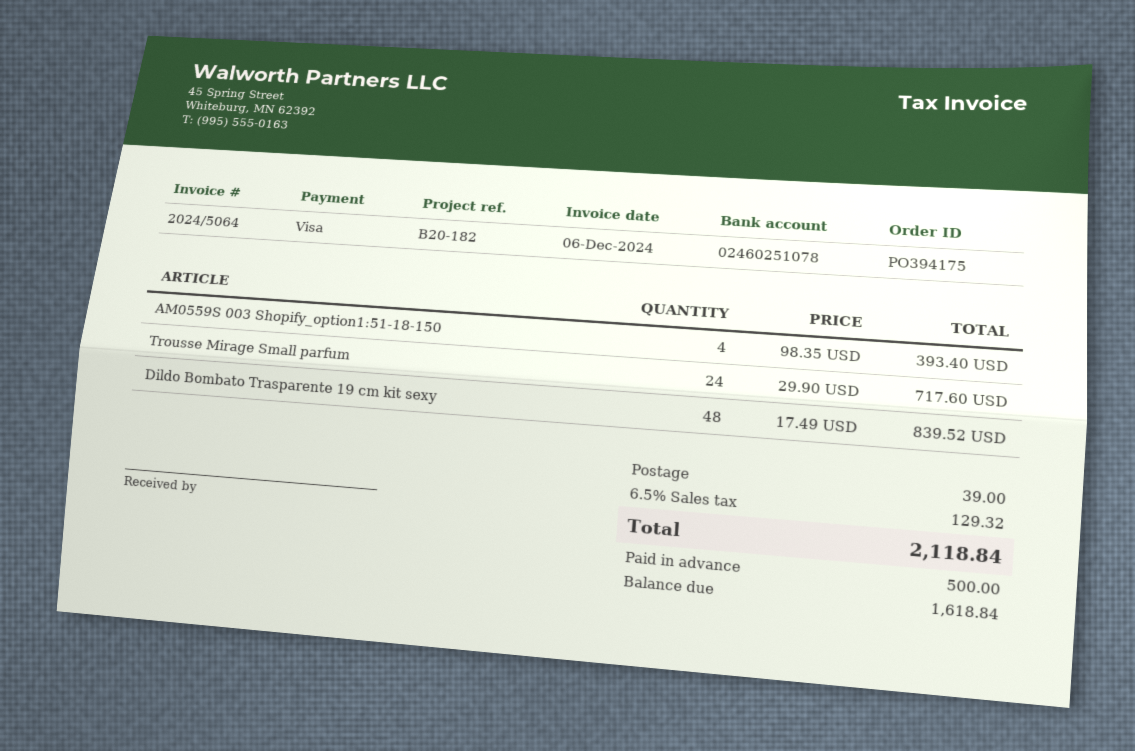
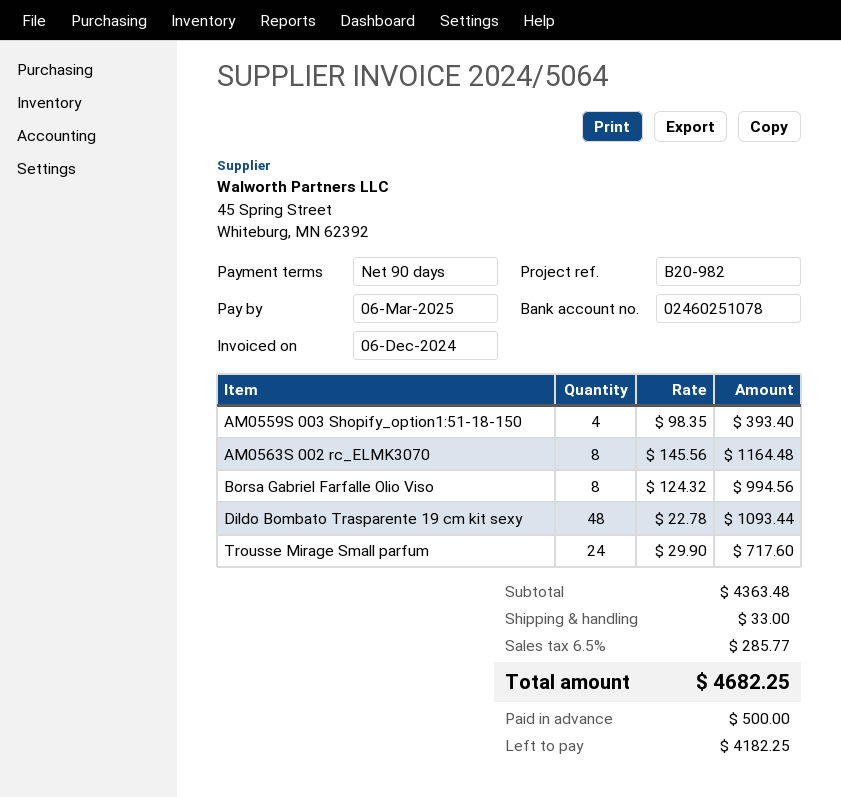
reference: B20-182 -> B20-982
Dildo Bombato Trasparente 19 cm kit sexy: 48 x 17.49 = 839.52 -> 48 x 22.78 = 1093.44
AM0563S 002 rc_ELMK3070: none -> 8 x 145.56 = 1164.48
Borsa Gabriel Farfalle Olio Viso: none -> 8 x 124.32 = 994.56
shipping: 39.00 -> 33.00
tax: 6.5% = 129.32 -> 6.5% = 285.77
total: 2118.84 -> 4682.25
balance: 1618.84 -> 4182.25

